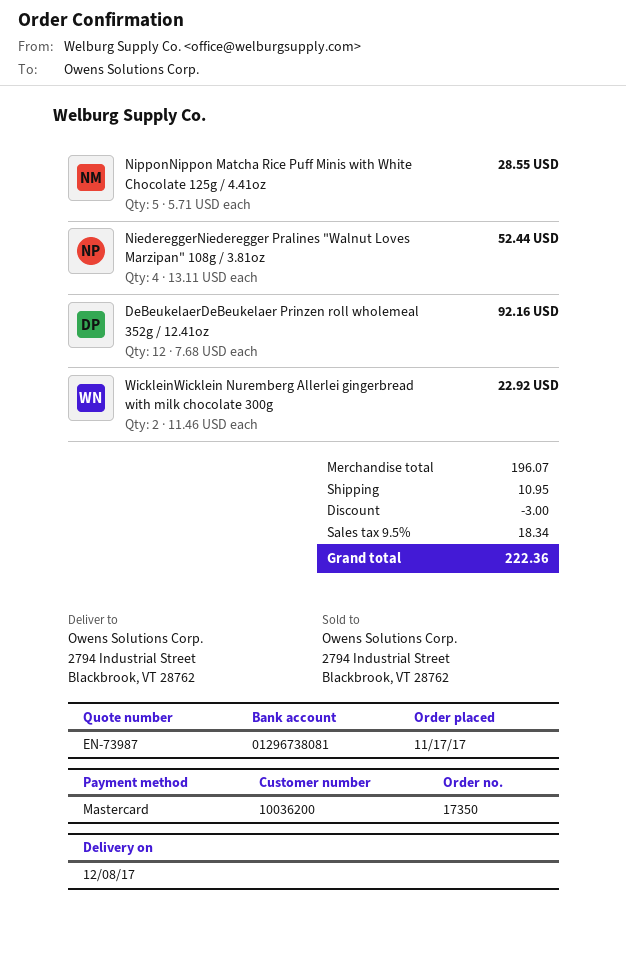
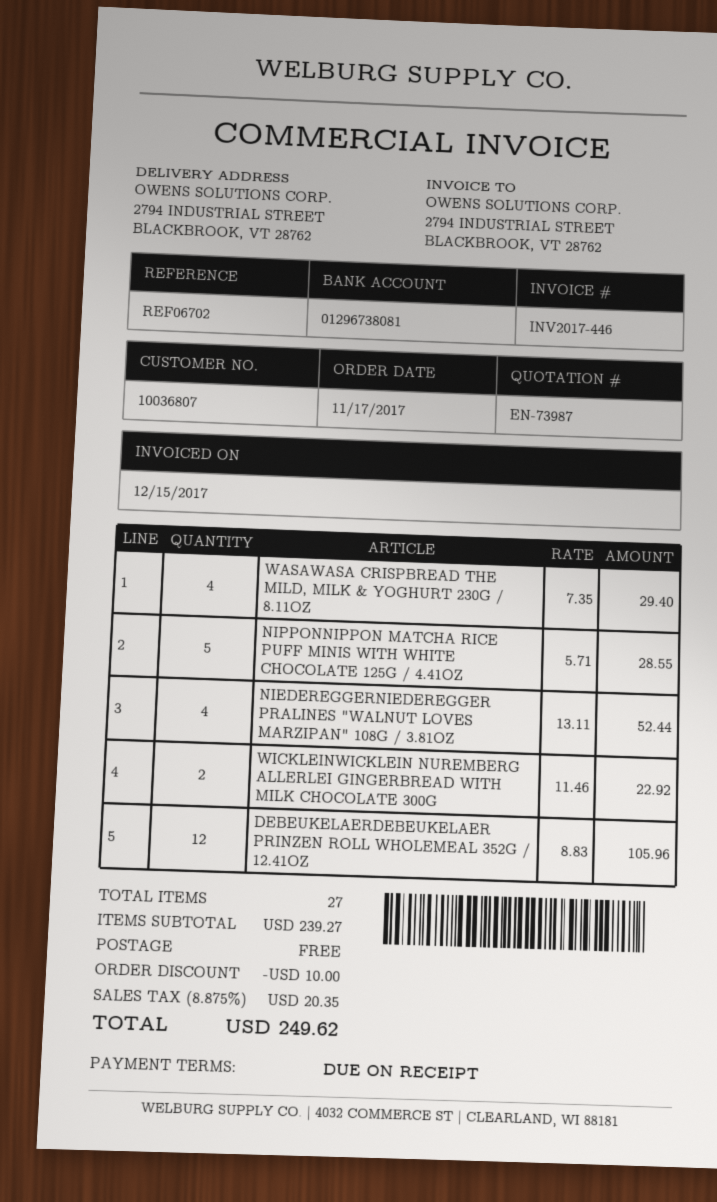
customer number: 10036200 -> 10036807
DeBeukelaerDeBeukelaer Prinzen roll wholemeal 352g / 12.41oz: 12 x 7.68 = 92.16 -> 12 x 8.83 = 105.96
WASAWASA CRISPBREAD THE MILD, MILK & YOGHURT 230G / 8.11OZ: none -> 4 x 7.35 = 29.40
subtotal: 196.07 -> 239.27
discount: 3.00 -> 10.00
shipping: 10.95 -> 0.00
tax: 9.5% = 18.34 -> 8.875% = 20.35
total: 222.36 -> 249.62

